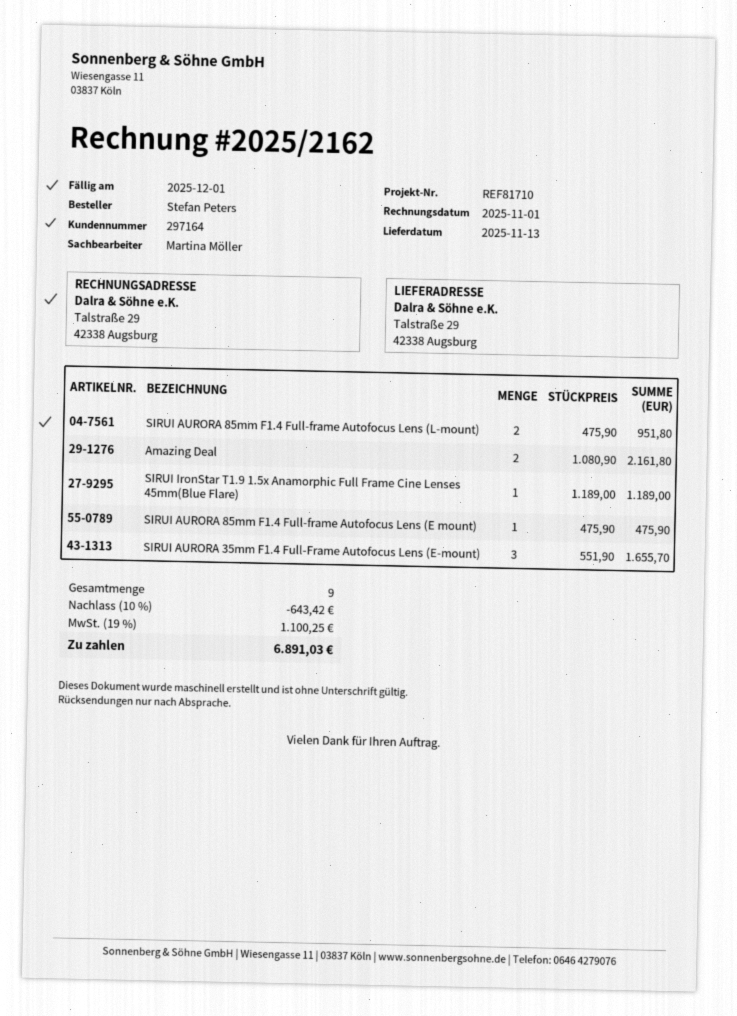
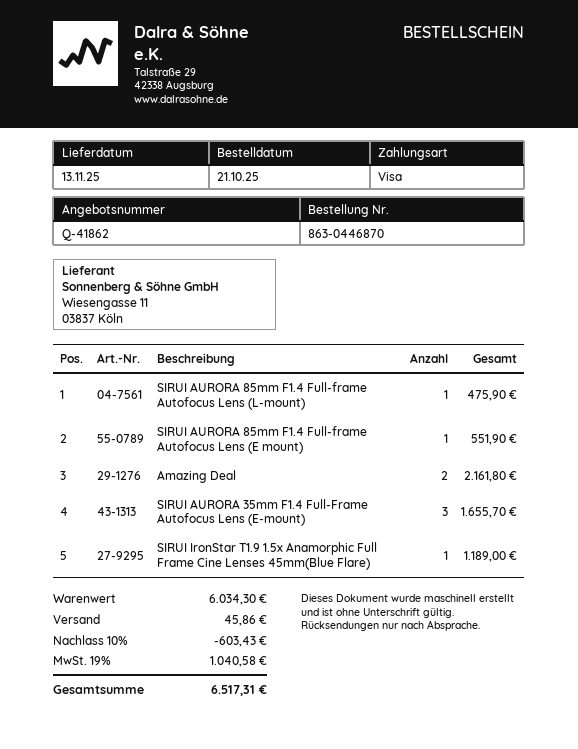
SIRUI AURORA 85mm F1.4 Full-frame Autofocus Lens (L-mount): 2 for 951.80 -> 1 for 475.90
SIRUI AURORA 85mm F1.4 Full-frame Autofocus Lens (E mount): 1 for 475.90 -> 1 for 551.90
discount: 10% = 643.42 -> 10% = 603.43
shipping: none -> 45.86
tax: 19% = 1100.25 -> 19% = 1040.58
total: 6891.03 -> 6517.31

